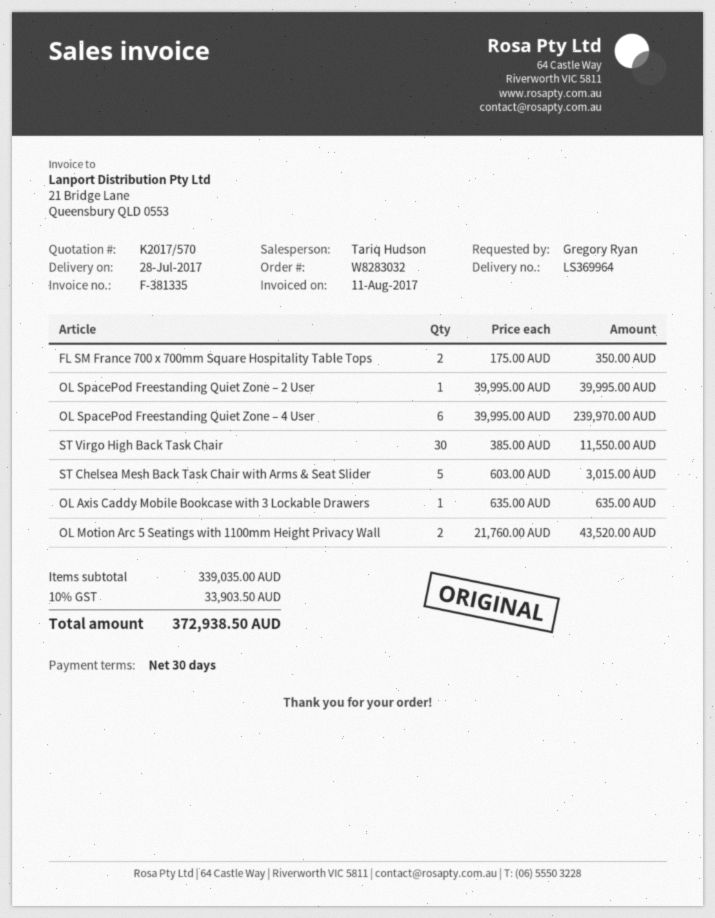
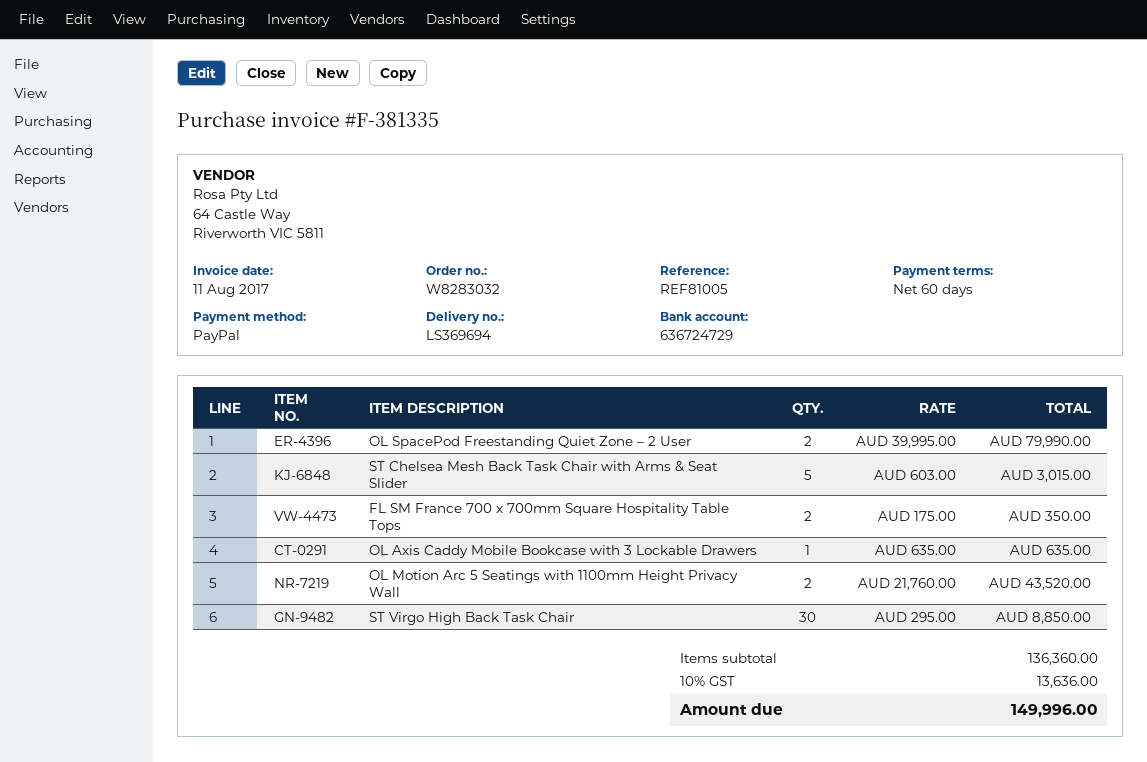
delivery note number: LS369964 -> LS369694
payment terms: 30 days -> 60 days
OL SpacePod Freestanding Quiet Zone – 2 User: 1 x 39995.00 = 39995.00 -> 2 x 39995.00 = 79990.00
OL SpacePod Freestanding Quiet Zone – 4 User: 6 x 39995.00 = 239970.00 -> none
ST Virgo High Back Task Chair: 30 x 385.00 = 11550.00 -> 30 x 295.00 = 8850.00
subtotal: 339035.00 -> 136360.00
tax: 10% = 33903.50 -> 10% = 13636.00
total: 372938.50 -> 149996.00

